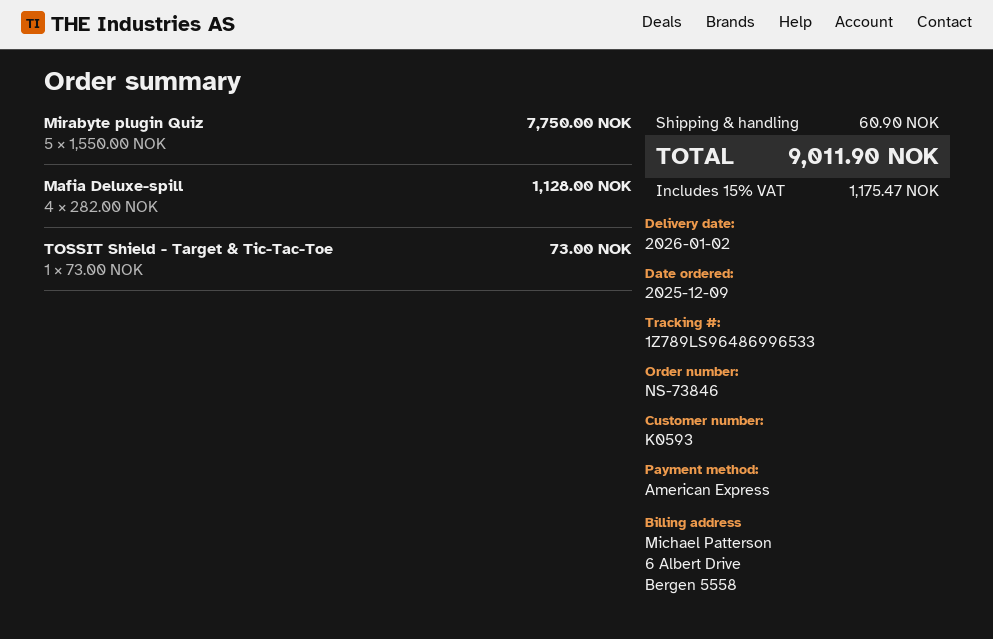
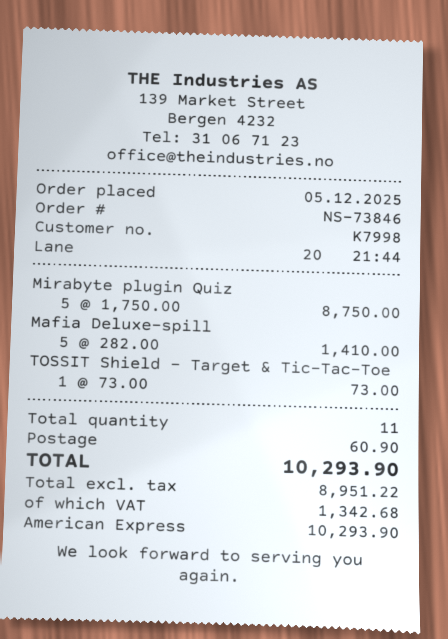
order date: 2025-12-09 -> 2025-12-05
customer number: K0593 -> K7998
Mirabyte plugin Quiz: 5 x 1550.00 = 7750.00 -> 5 x 1750.00 = 8750.00
Mafia Deluxe-spill: 4 x 282.00 = 1128.00 -> 5 x 282.00 = 1410.00
tax: 1175.47 -> 1342.68
total: 9011.90 -> 10293.90

